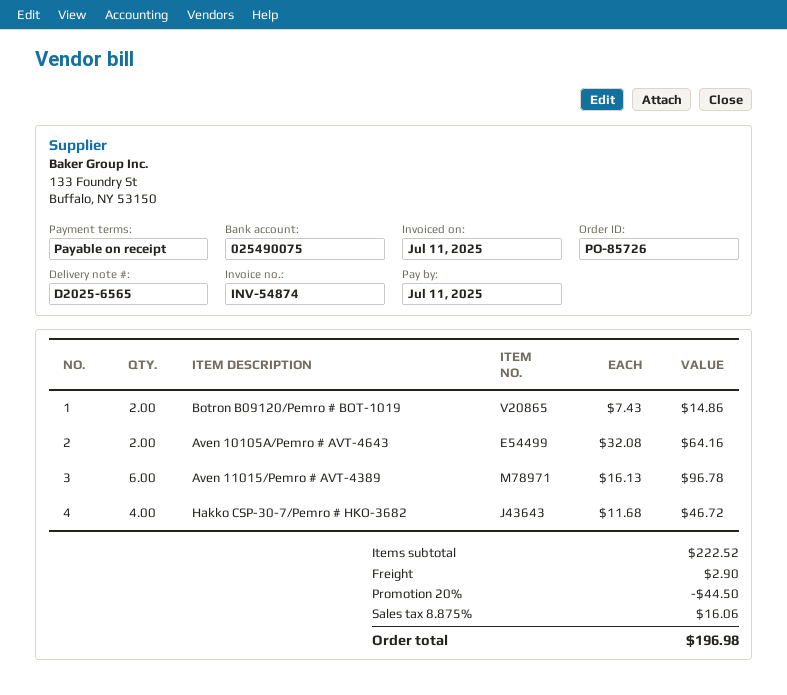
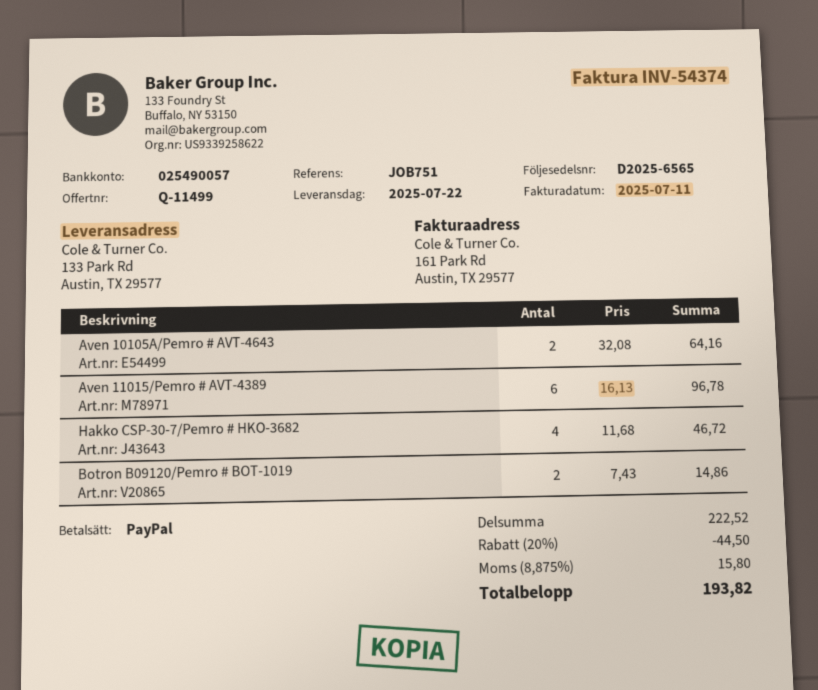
invoice number: INV-54874 -> INV-54374
bank account: 025490075 -> 025490057
shipping: 2.90 -> none
tax: 8.875% = 16.06 -> 8.875% = 15.80
total: 196.98 -> 193.82

